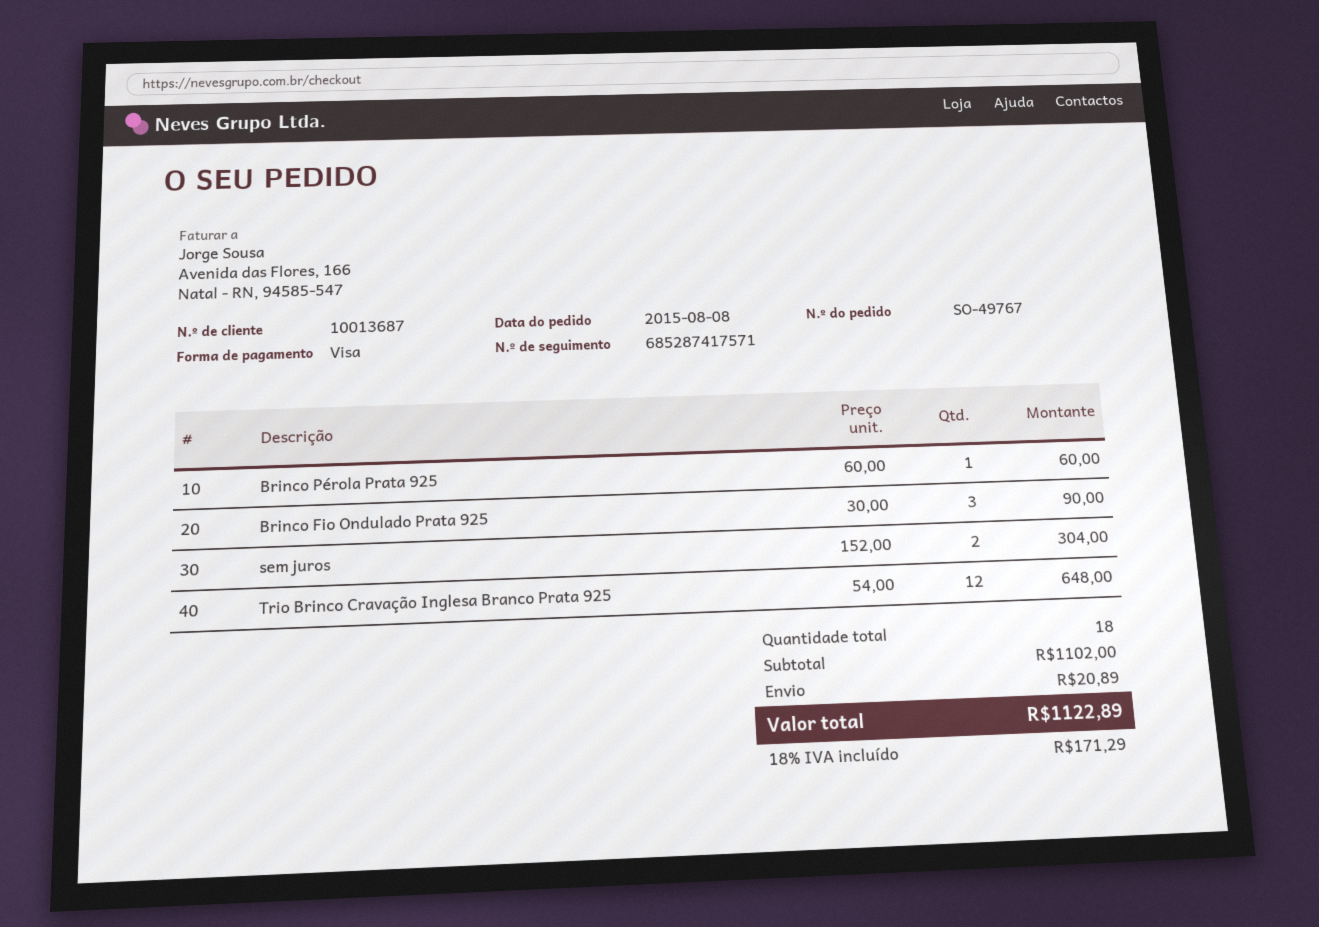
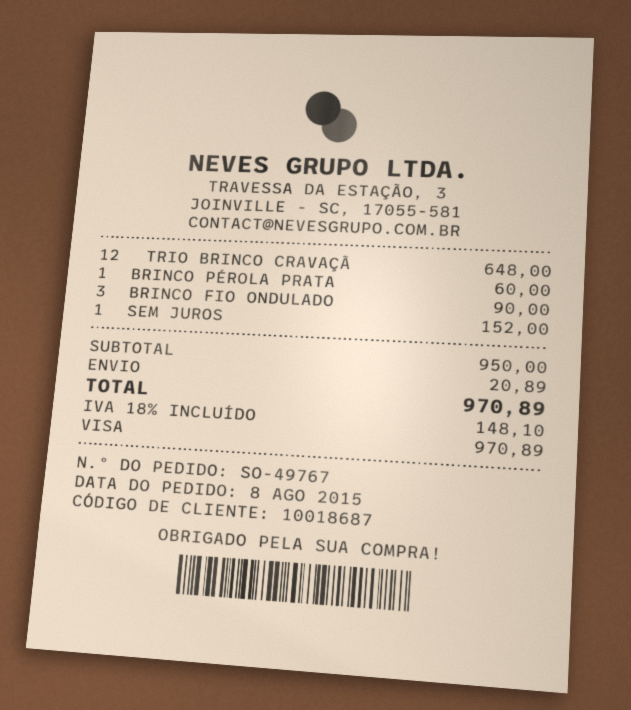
customer number: 10013687 -> 10018687
sem juros: 2 for 304.00 -> 1 for 152.00
subtotal: 1102.00 -> 950.00
tax: 18% = 171.29 -> 18% = 148.10
total: 1122.89 -> 970.89

